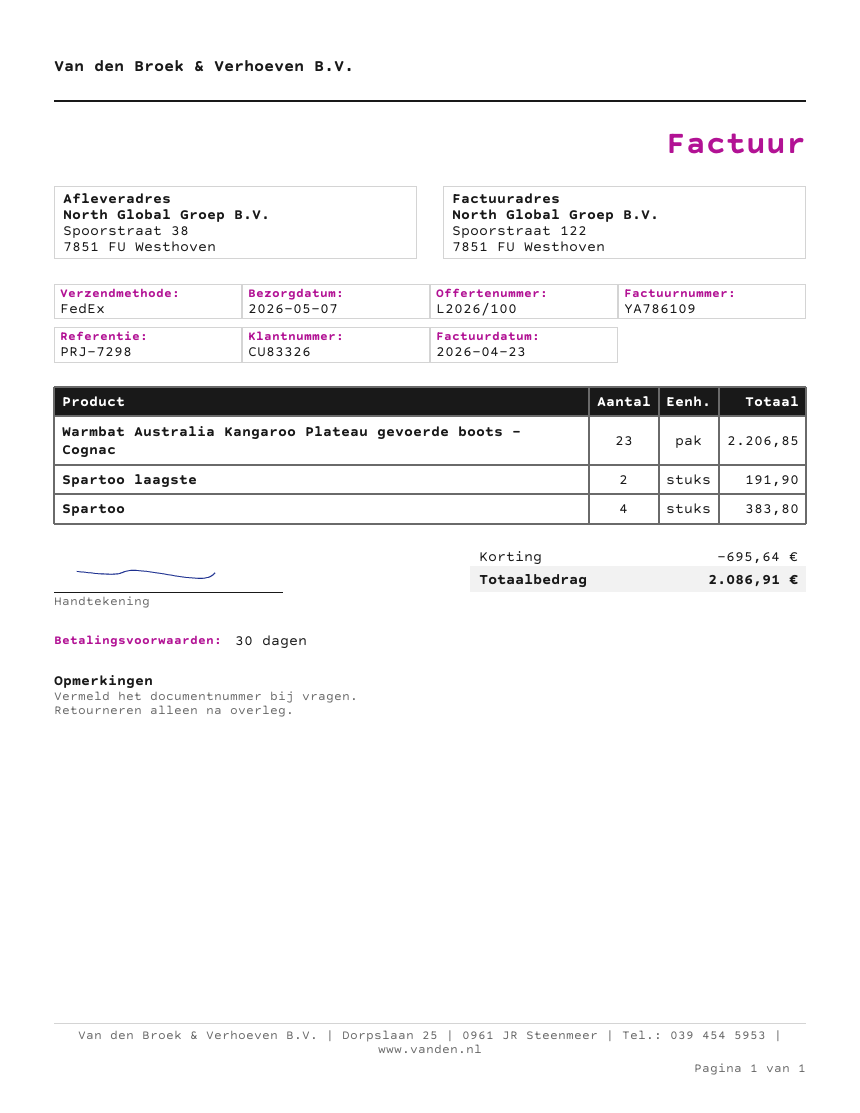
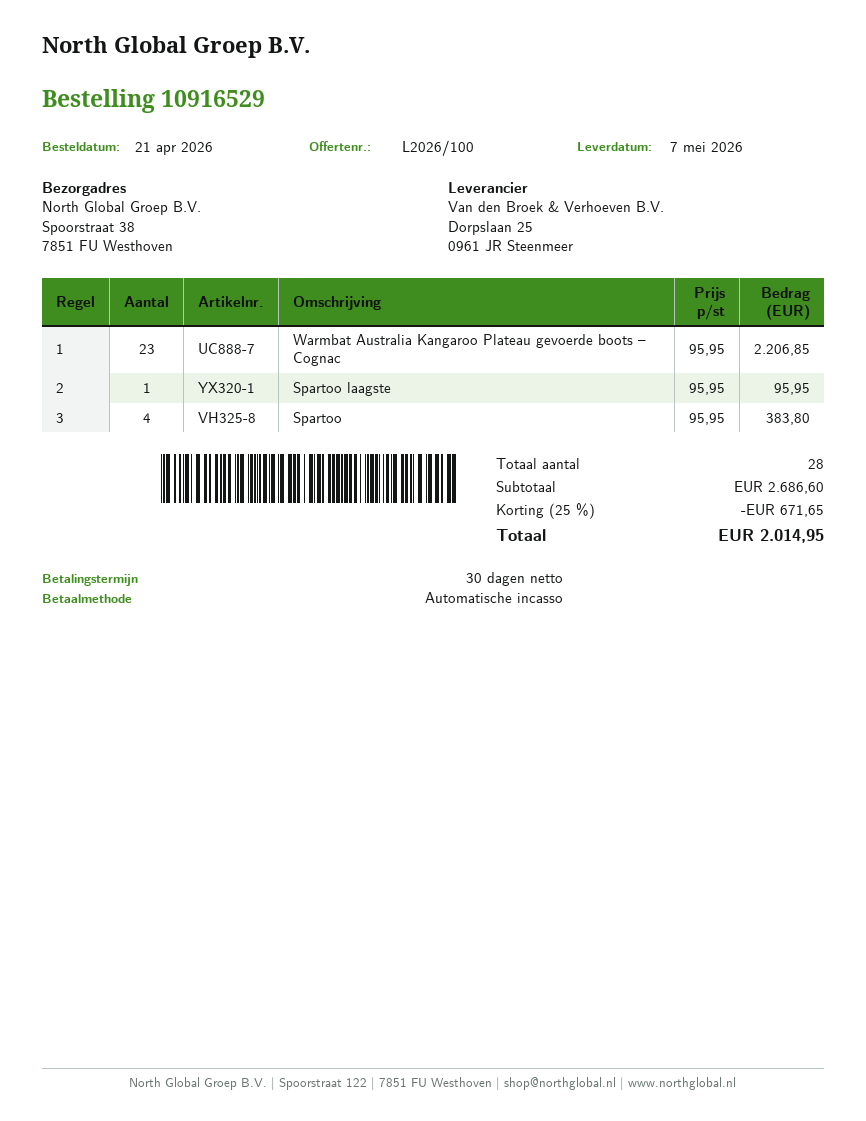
Spartoo laagste: 2 for 191.90 -> 1 for 95.95
discount: 695.64 -> 671.65
total: 2086.91 -> 2014.95

